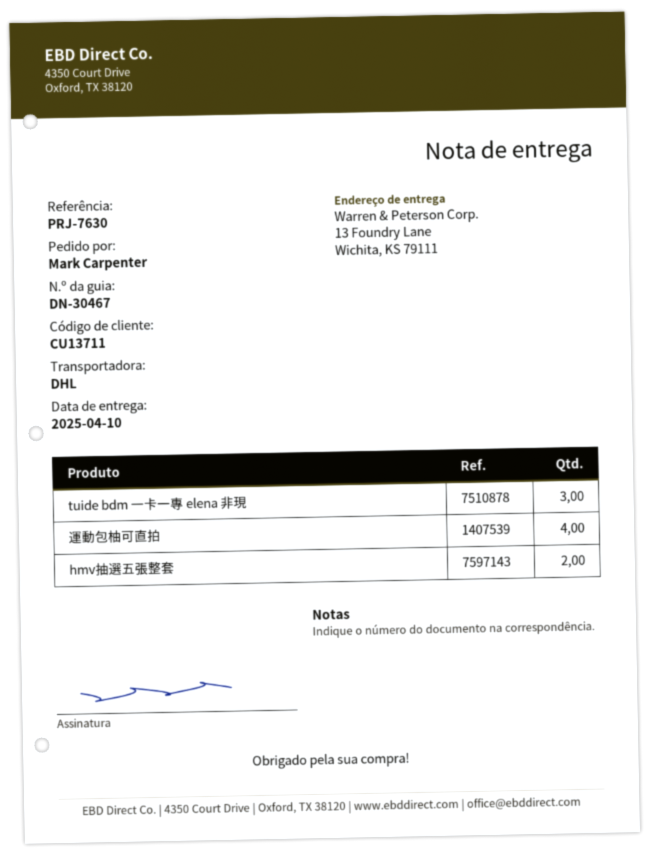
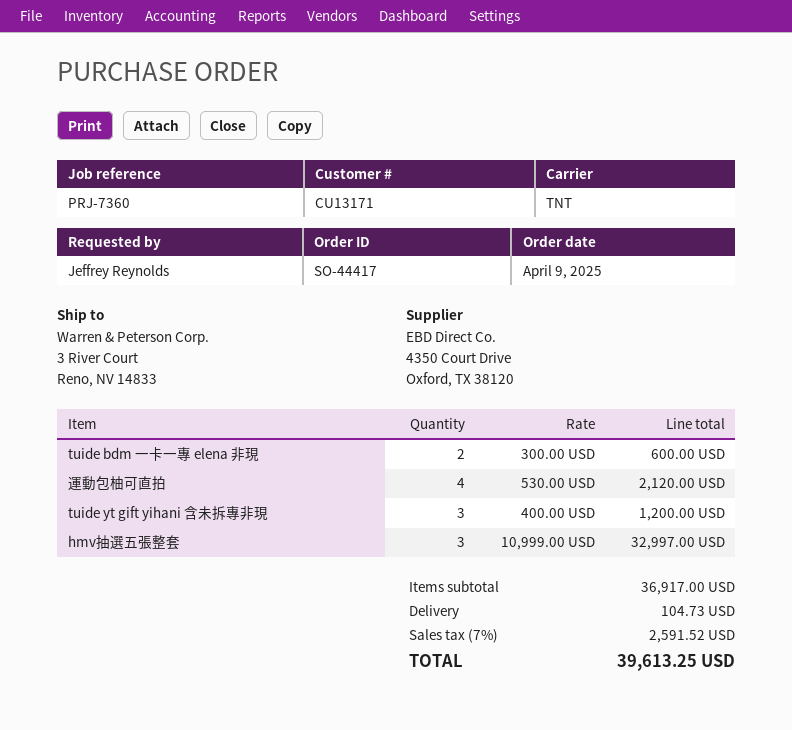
customer number: CU13711 -> CU13171
reference: PRJ-7630 -> PRJ-7360
ordered by: Mark Carpenter -> Jeffrey Reynolds
shipping method: DHL -> TNT
ship to: 13 Foundry Lane, Wichita, KS 79111 -> 3 River Court, Reno, NV 14833
tuide bdm 一卡一專 elena 非現: 3 -> 2
hmv抽選五張整套: 2 -> 3
tuide yt gift yihani 含未拆專非現: none -> 3

